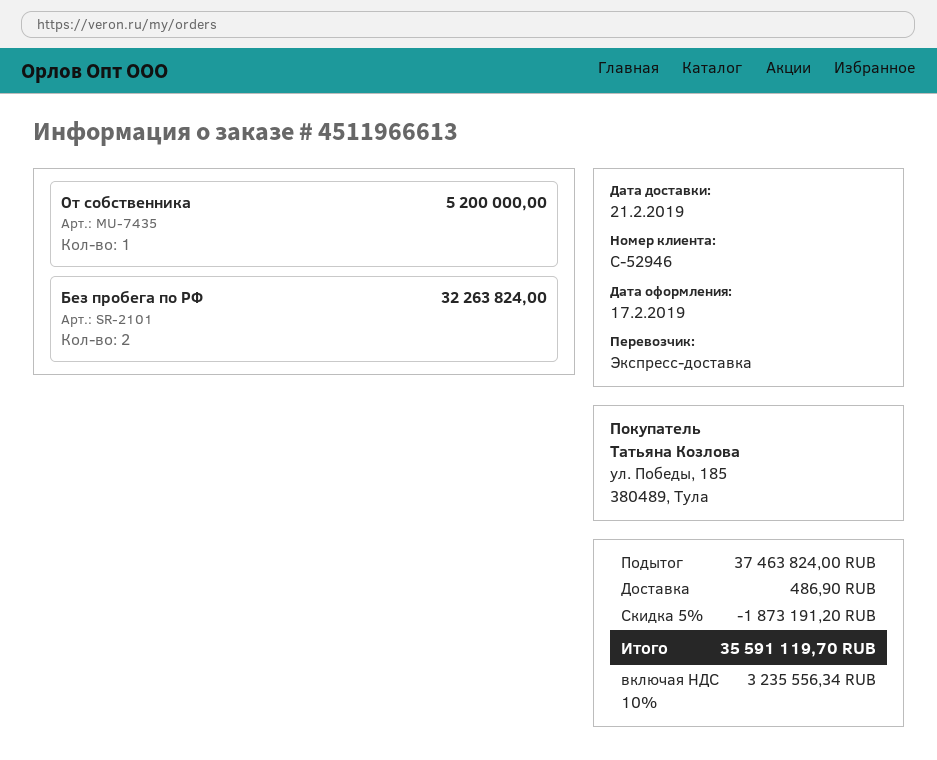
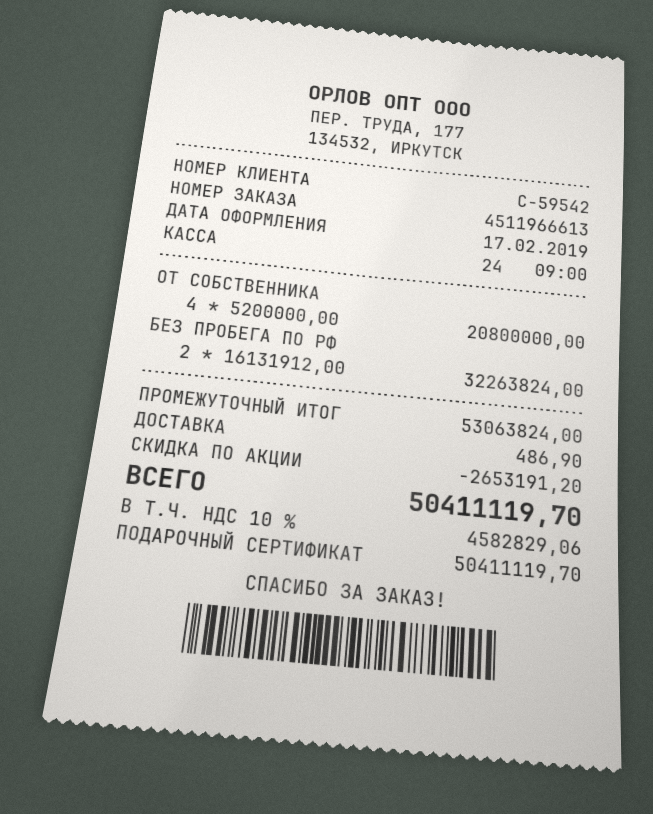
customer number: C-52946 -> C-59542
От собственника: 1 for 5200000.00 -> 4 for 20800000.00
subtotal: 37463824.00 -> 53063824.00
discount: 1873191.20 -> 2653191.20
tax: 10% = 3235556.34 -> 10% = 4582829.06
total: 35591119.70 -> 50411119.70

